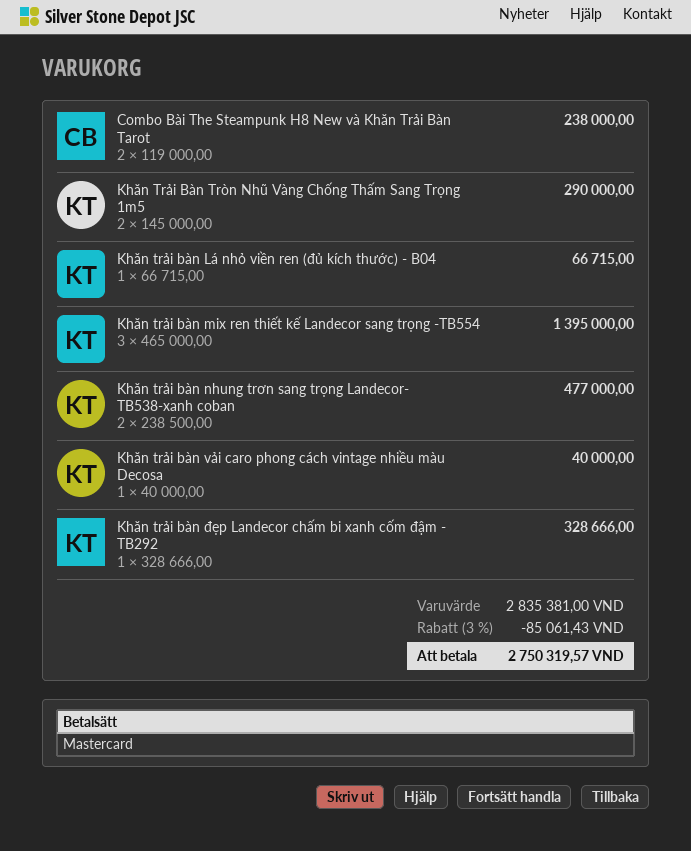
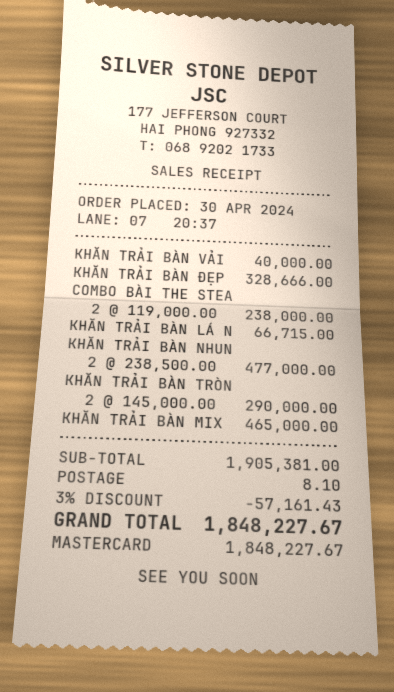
Khăn trải bàn mix ren thiết kế Landecor sang trọng -TB554: 3 x 465000.00 = 1395000.00 -> 1 x 465000.00 = 465000.00
subtotal: 2835381.00 -> 1905381.00
discount: 3% = 85061.43 -> 3% = 57161.43
shipping: none -> 8.10
total: 2750319.57 -> 1848227.67

